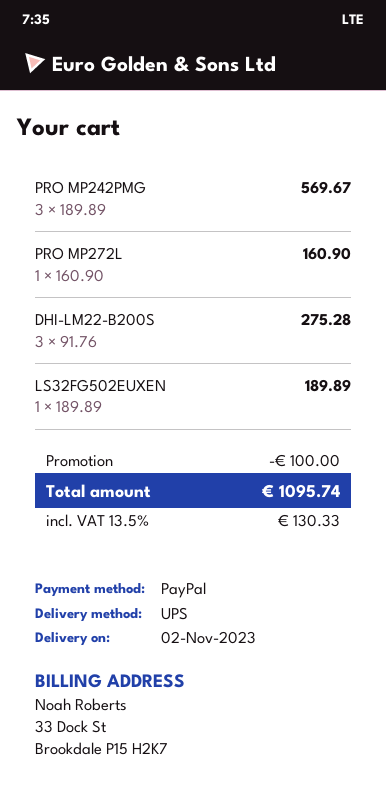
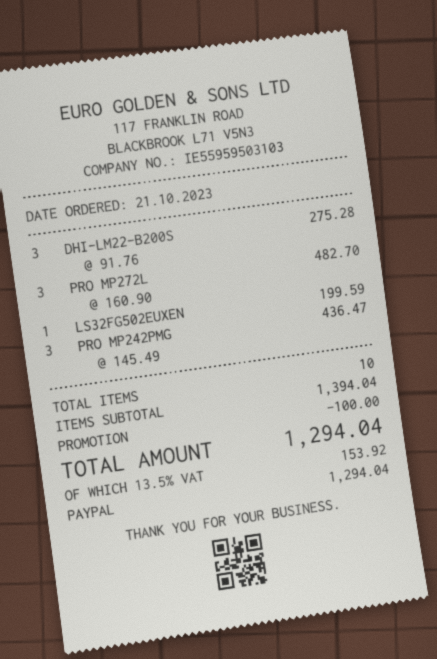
PRO MP242PMG: 3 x 189.89 = 569.67 -> 3 x 145.49 = 436.47
PRO MP272L: 1 x 160.90 = 160.90 -> 3 x 160.90 = 482.70
LS32FG502EUXEN: 1 x 189.89 = 189.89 -> 1 x 199.59 = 199.59
tax: 13.5% = 130.33 -> 13.5% = 153.92
total: 1095.74 -> 1294.04

